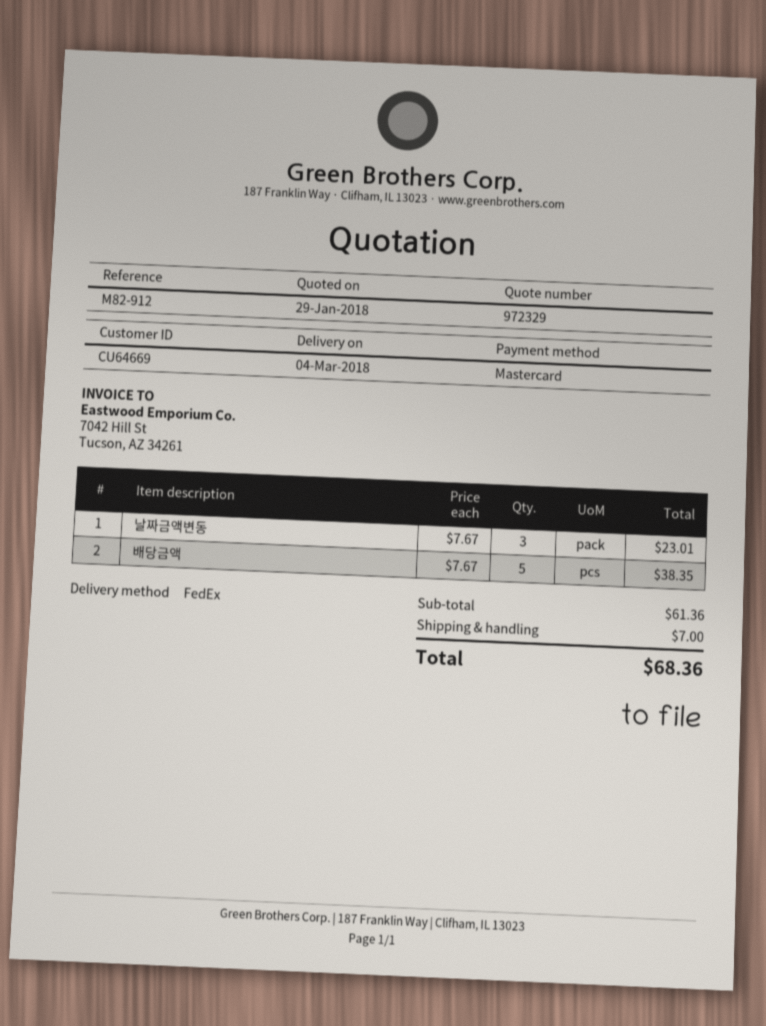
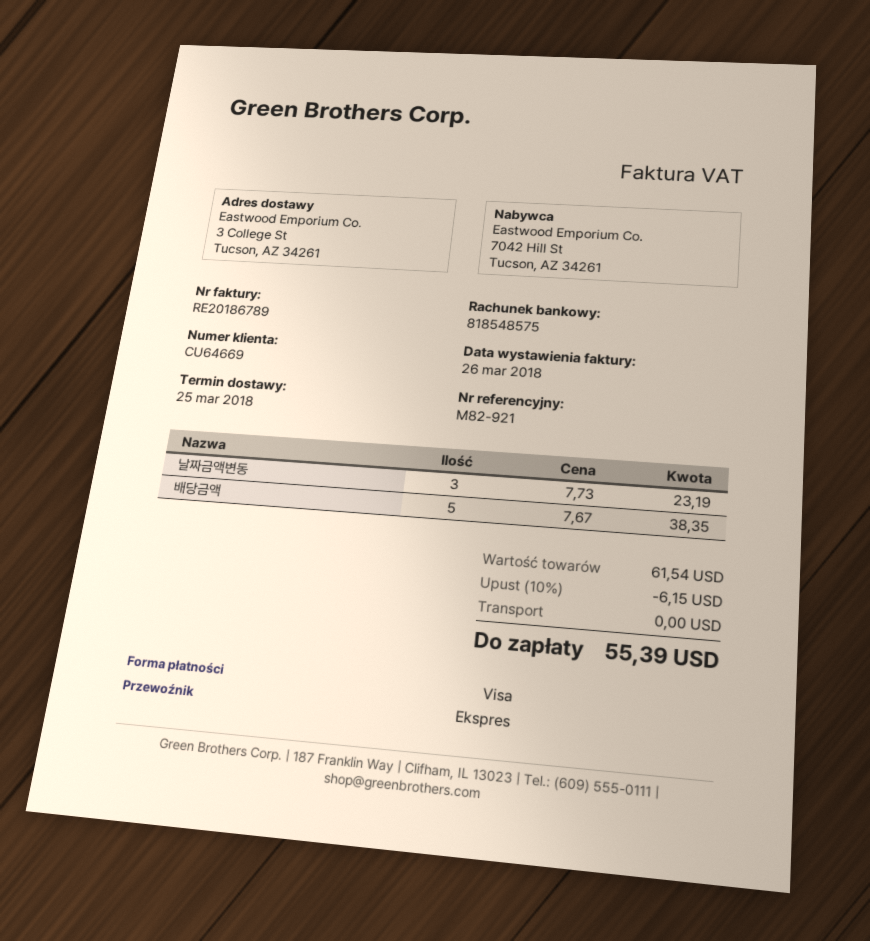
delivery date: 2018-03-04 -> 2018-03-25
reference: M82-912 -> M82-921
payment method: Mastercard -> Visa
shipping method: FedEx -> express
날짜금액변동: 3 x 7.67 = 23.01 -> 3 x 7.73 = 23.19
subtotal: 61.36 -> 61.54
discount: none -> 10% = 6.15
shipping: 7.00 -> 0.00
total: 68.36 -> 55.39

